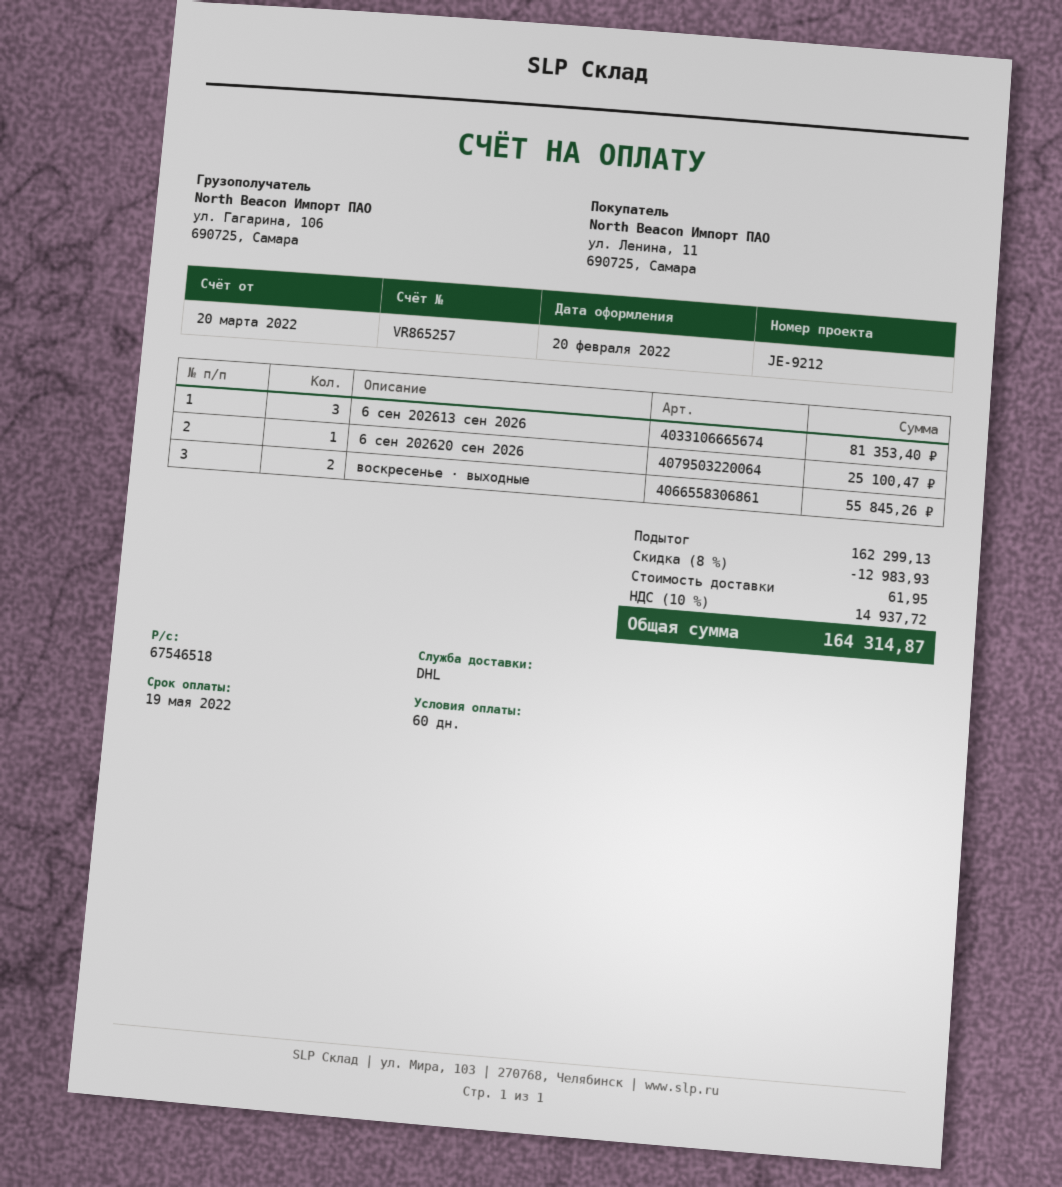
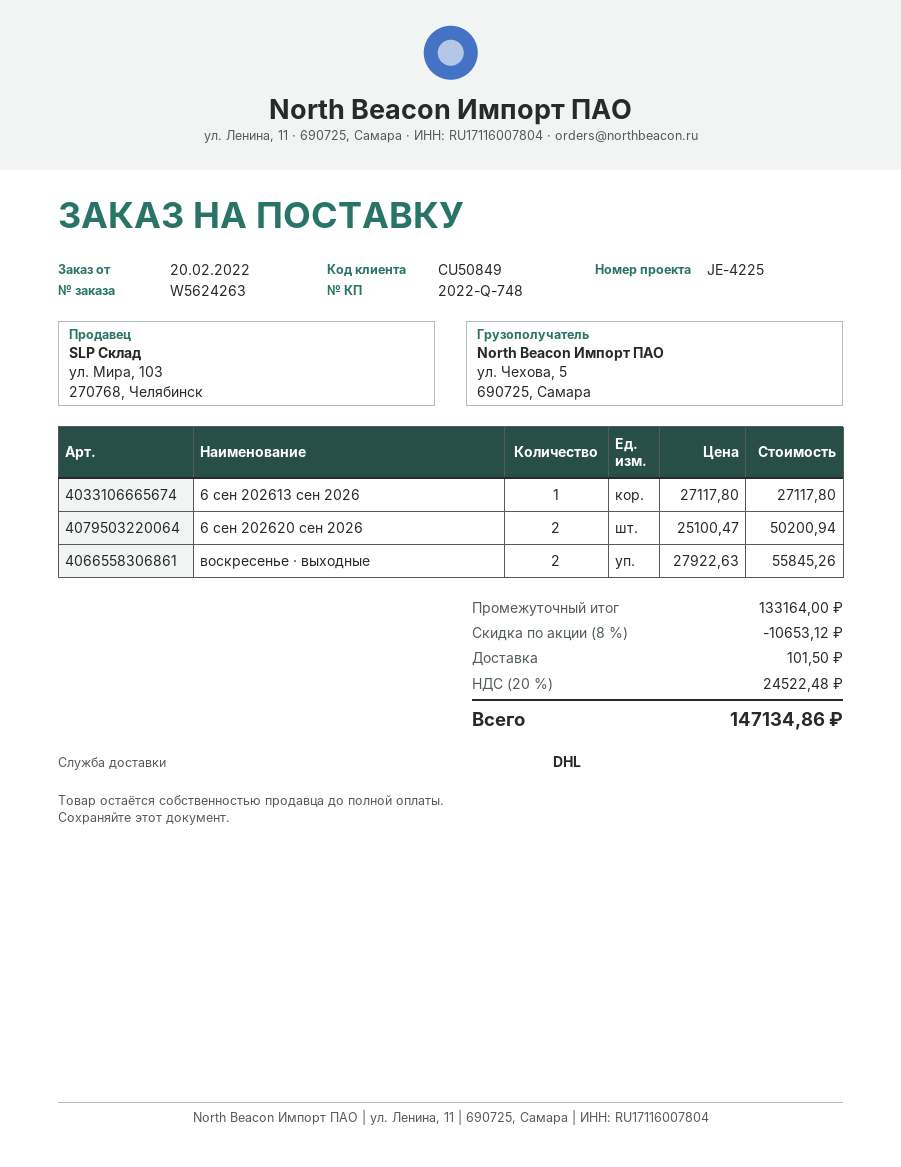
reference: JE-9212 -> JE-4225
ship to: ул. Гагарина, 106, 690725, Самара -> ул. Чехова, 5, 690725, Самара
6 сен 202613 сен 2026: 3 for 81353.40 -> 1 for 27117.80
6 сен 202620 сен 2026: 1 for 25100.47 -> 2 for 50200.94
subtotal: 162299.13 -> 133164.00
discount: 8% = 12983.93 -> 8% = 10653.12
shipping: 61.95 -> 101.50
tax: 10% = 14937.72 -> 20% = 24522.48
total: 164314.87 -> 147134.86

